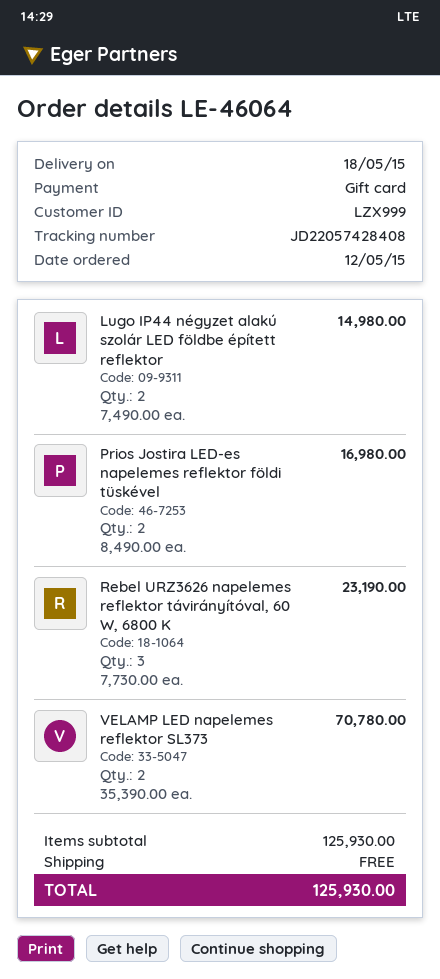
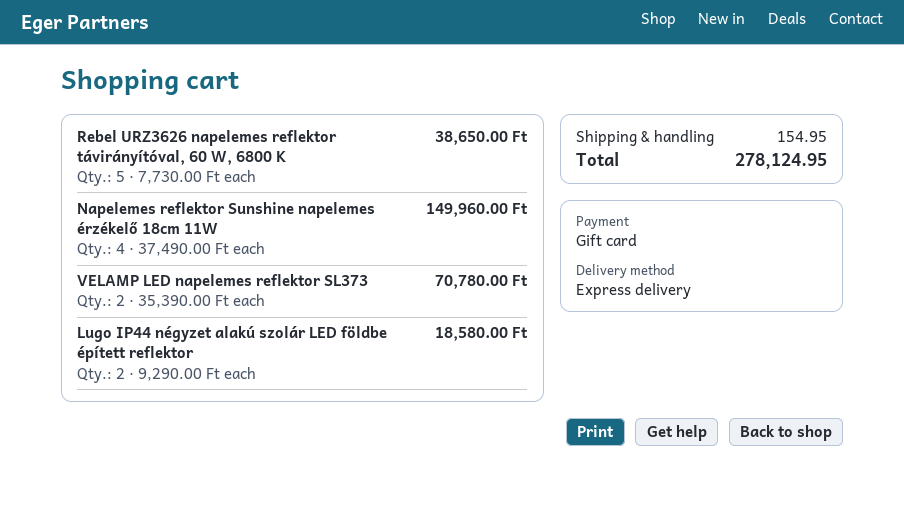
Lugo IP44 négyzet alakú szolár LED földbe épített reflektor: 2 x 7490.00 = 14980.00 -> 2 x 9290.00 = 18580.00
Prios Jostira LED-es napelemes reflektor földi tüskével: 2 x 8490.00 = 16980.00 -> none
Rebel URZ3626 napelemes reflektor távirányítóval, 60 W, 6800 K: 3 x 7730.00 = 23190.00 -> 5 x 7730.00 = 38650.00
Napelemes reflektor Sunshine napelemes érzékelő 18cm 11W: none -> 4 x 37490.00 = 149960.00
shipping: 0.00 -> 154.95
total: 125930.00 -> 278124.95

